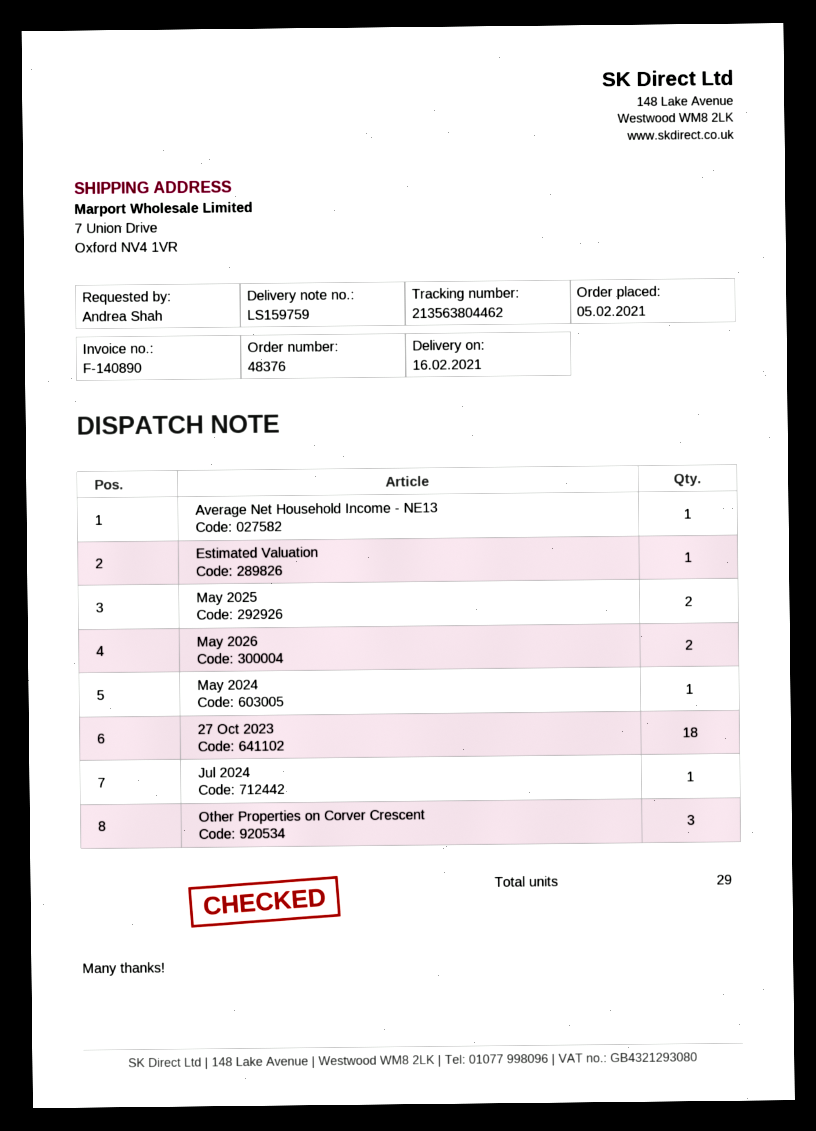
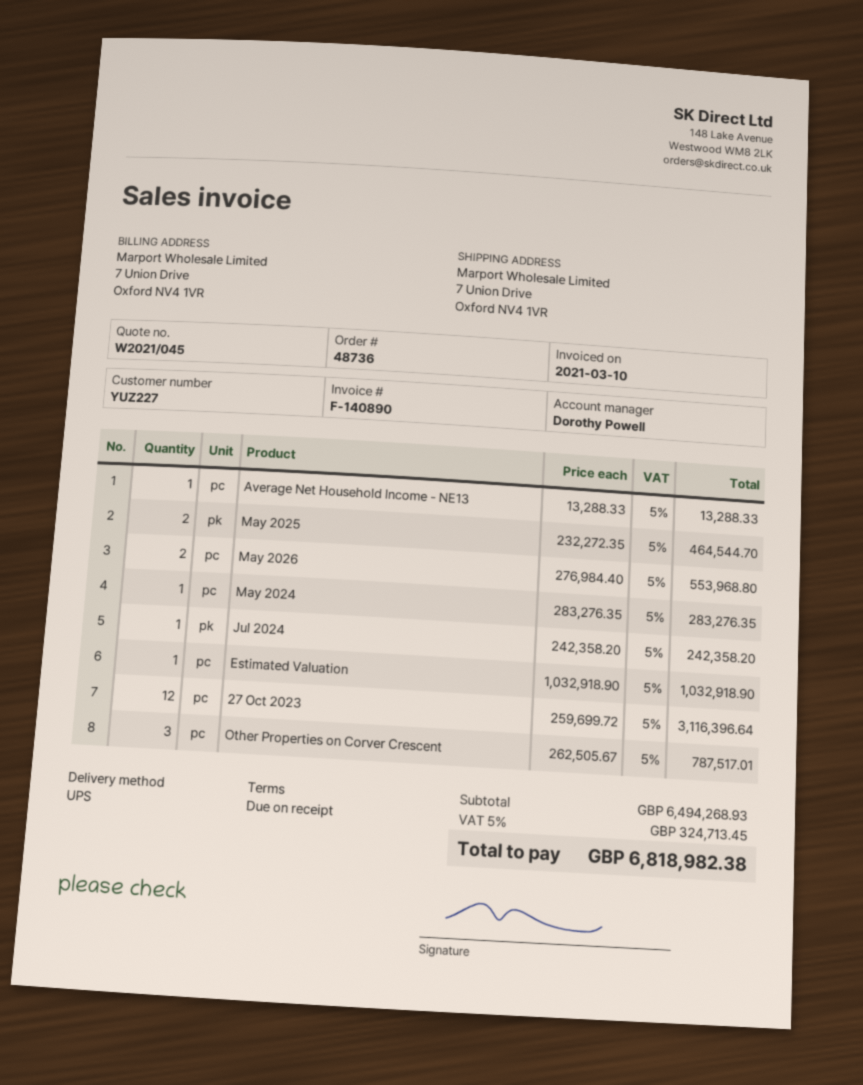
order number: 48376 -> 48736
27 Oct 2023: 18 -> 12

